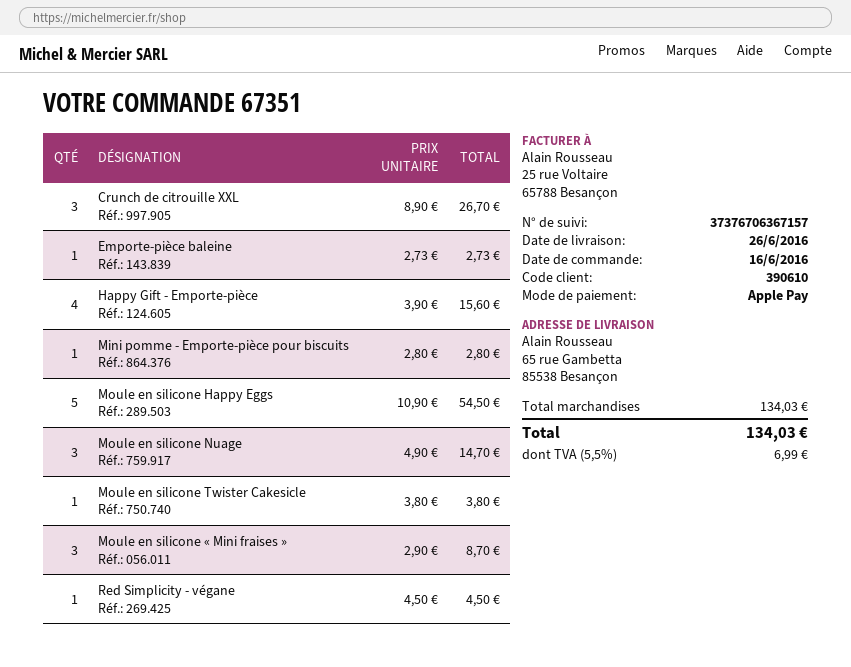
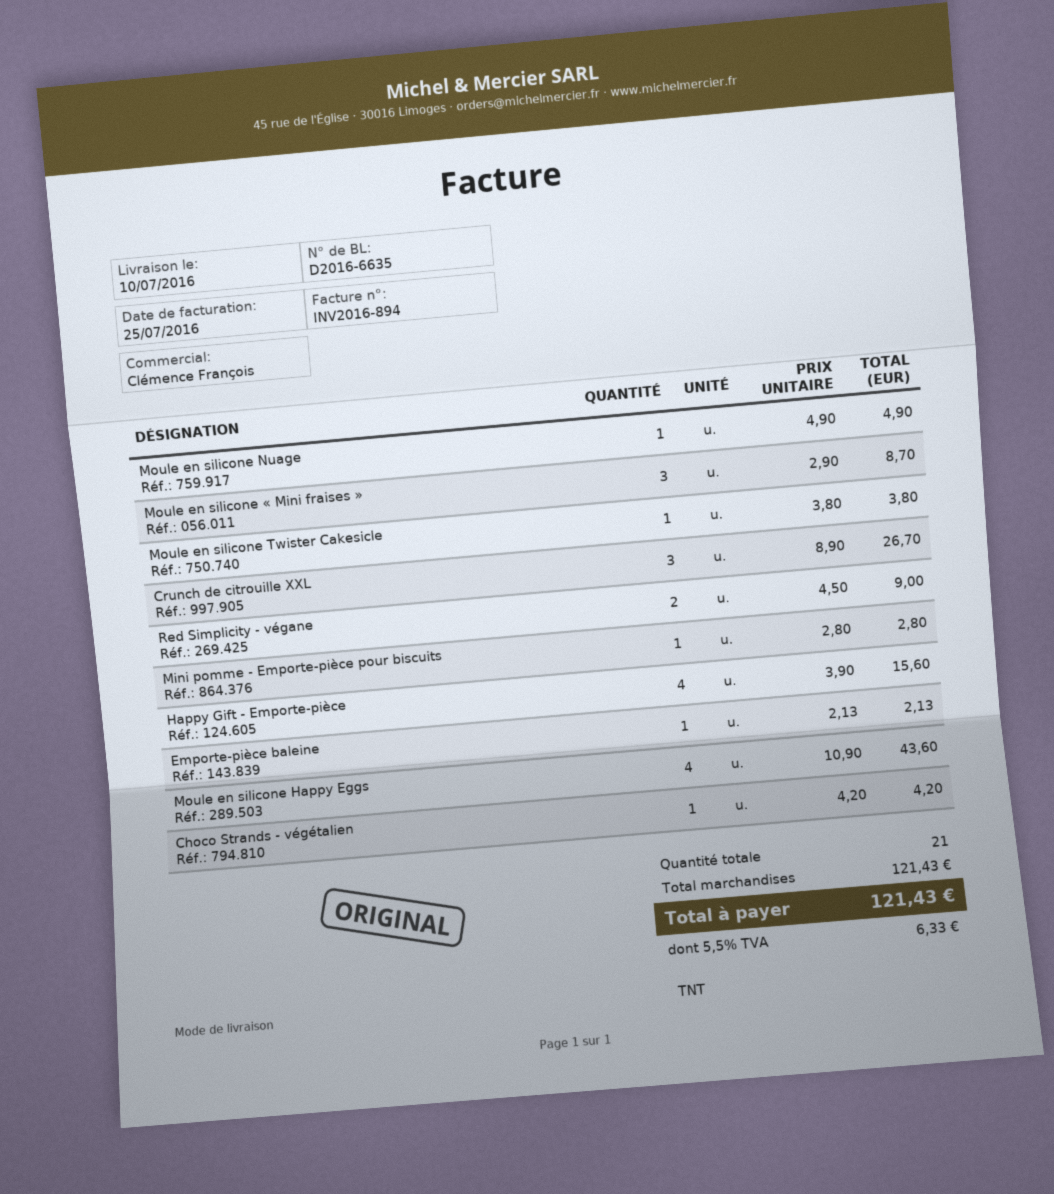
delivery date: 2016-06-26 -> 2016-07-10
Emporte-pièce baleine: 1 x 2.73 = 2.73 -> 1 x 2.13 = 2.13
Moule en silicone Happy Eggs: 5 x 10.90 = 54.50 -> 4 x 10.90 = 43.60
Moule en silicone Nuage: 3 x 4.90 = 14.70 -> 1 x 4.90 = 4.90
Red Simplicity - végane: 1 x 4.50 = 4.50 -> 2 x 4.50 = 9.00
Choco Strands - végétalien: none -> 1 x 4.20 = 4.20
subtotal: 134.03 -> 121.43
tax: 5.5% = 6.99 -> 5.5% = 6.33
total: 134.03 -> 121.43

